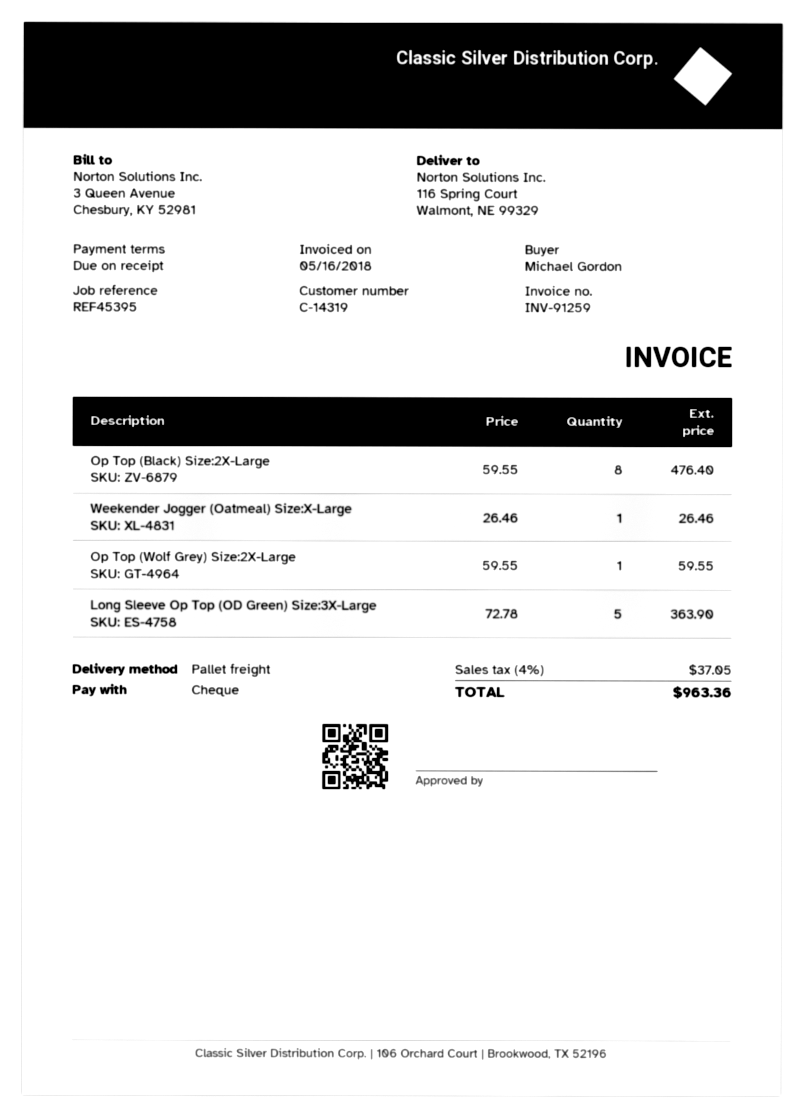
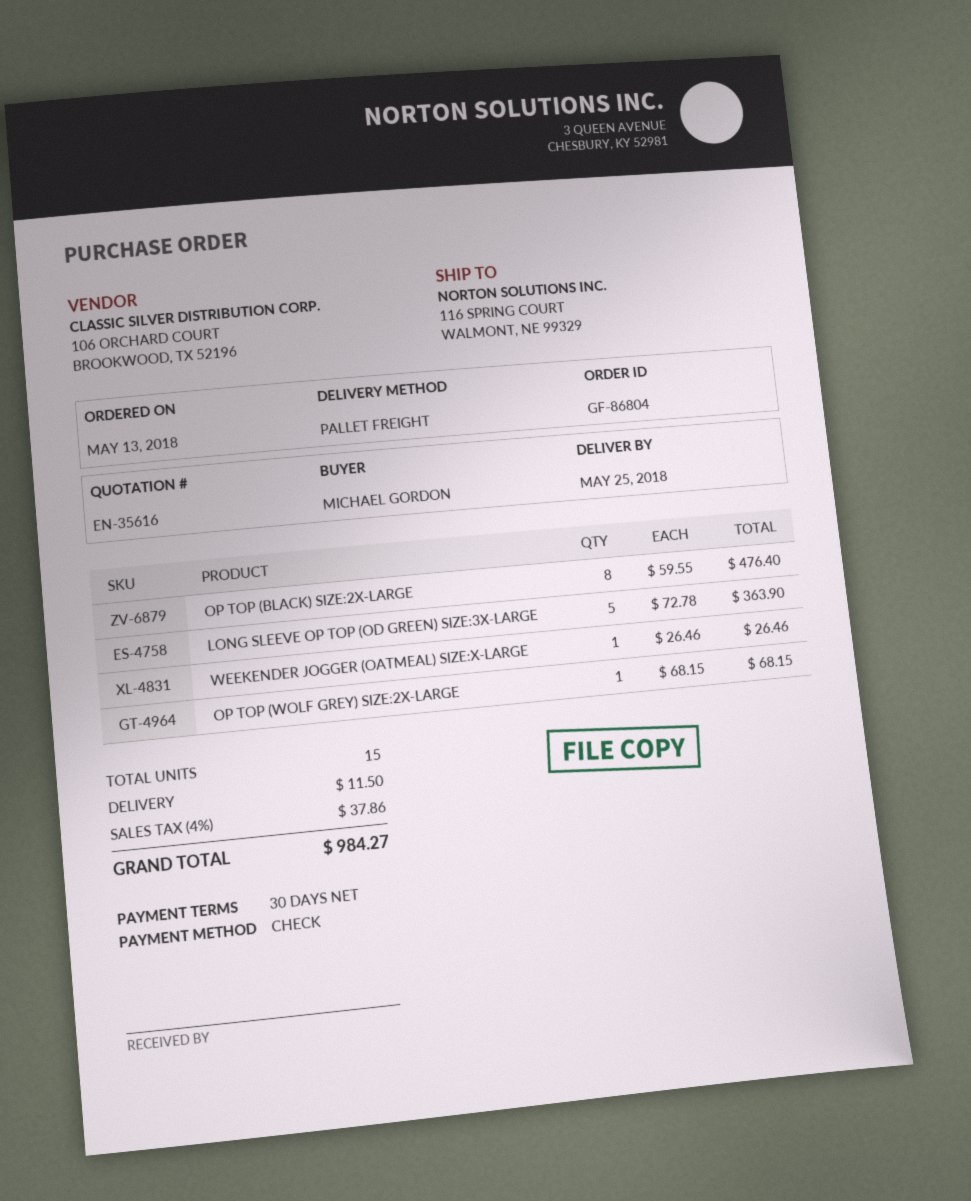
payment terms: on receipt -> 30 days
Op Top (Wolf Grey) Size:2X-Large: 1 x 59.55 = 59.55 -> 1 x 68.15 = 68.15
shipping: none -> 11.50
tax: 4% = 37.05 -> 4% = 37.86
total: 963.36 -> 984.27

